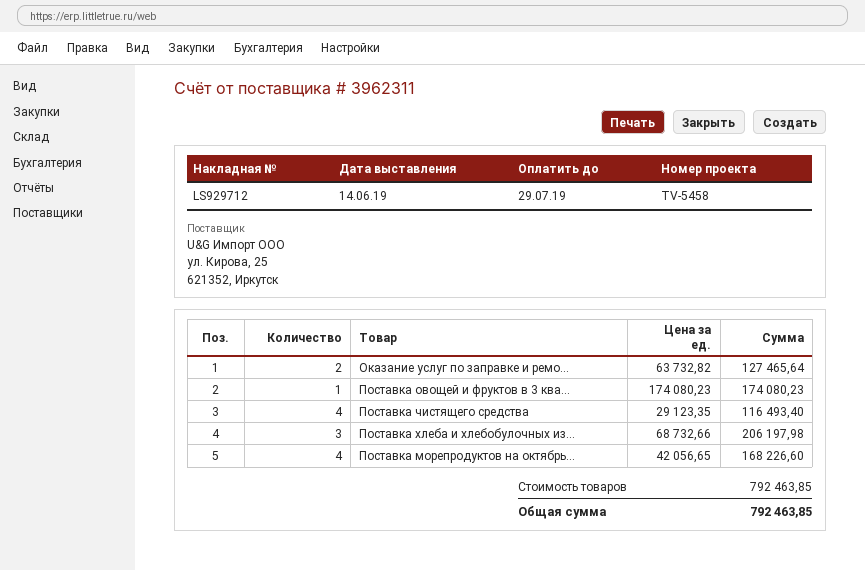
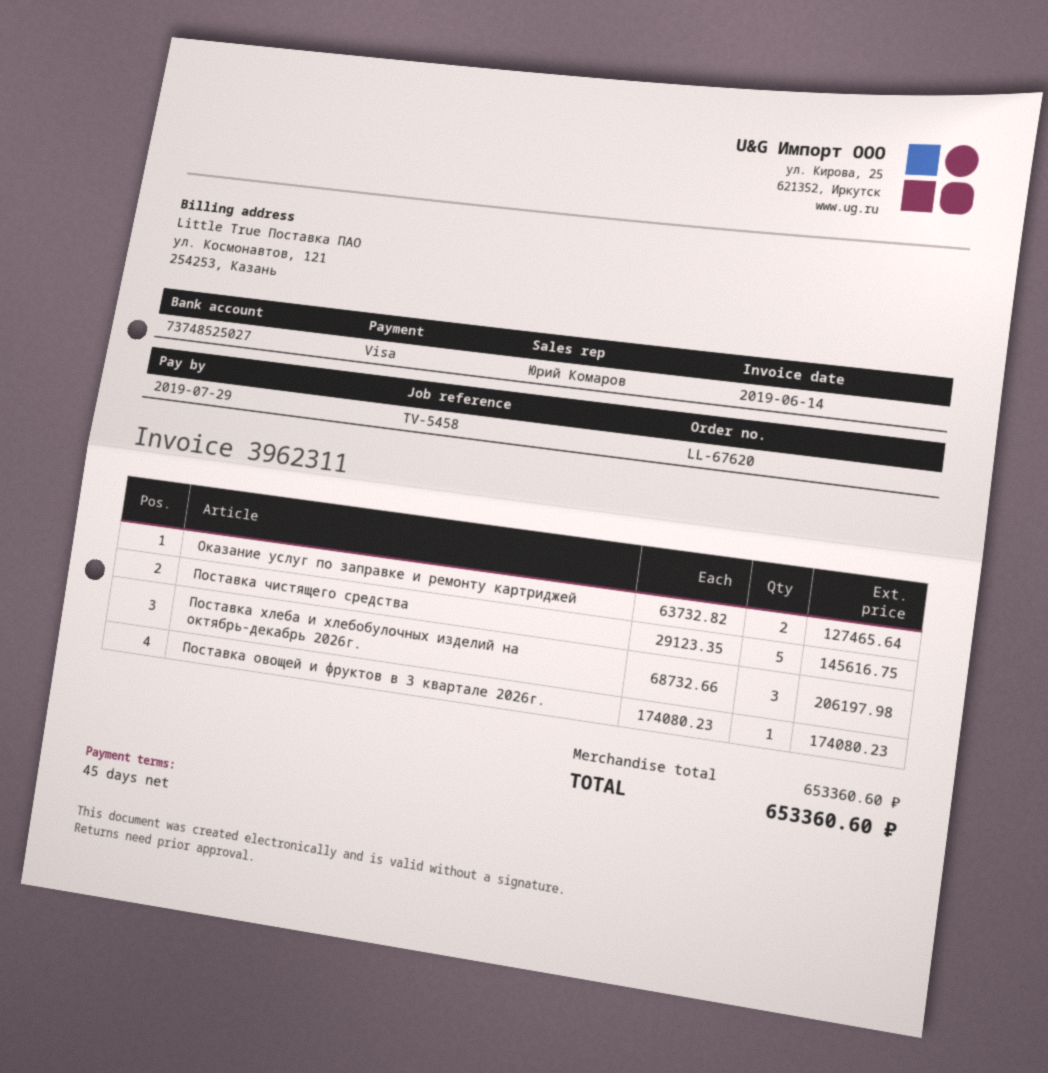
Поставка чистящего средства: 4 x 29123.35 = 116493.40 -> 5 x 29123.35 = 145616.75
Поставка морепродуктов на октябрь...: 4 x 42056.65 = 168226.60 -> none
subtotal: 792463.85 -> 653360.60
total: 792463.85 -> 653360.60

